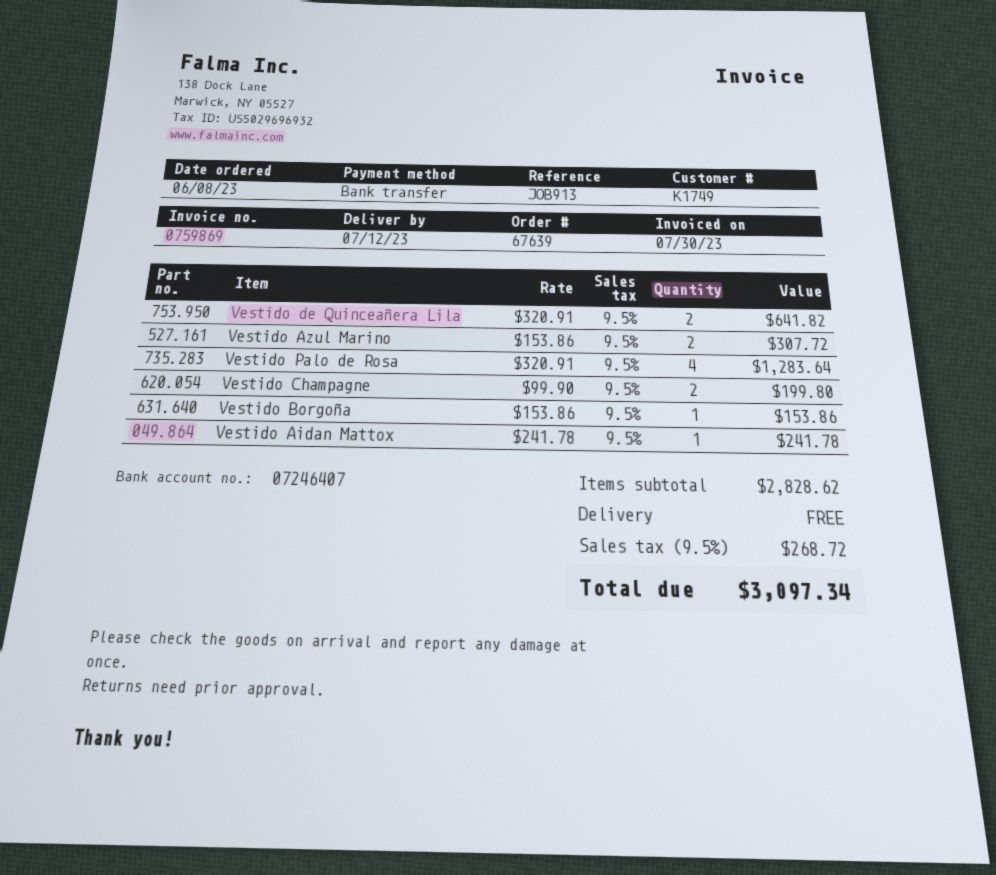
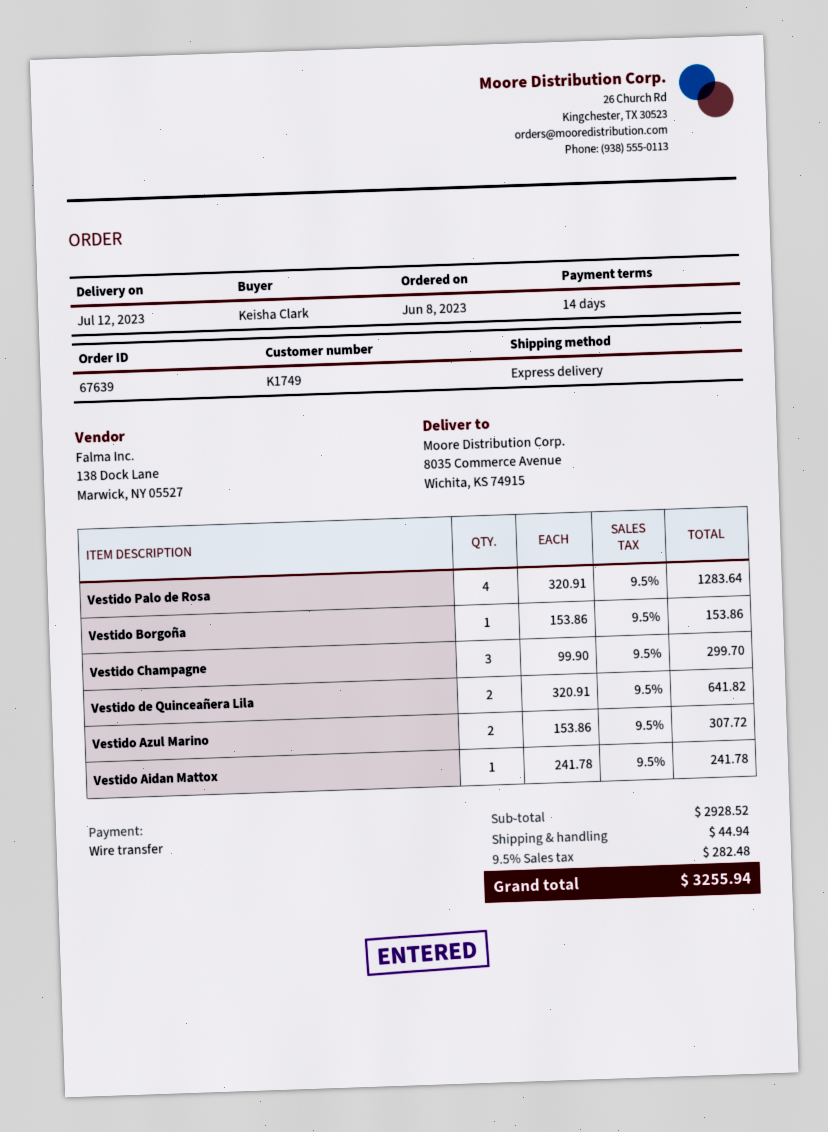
Vestido Champagne: 2 x 99.90 = 199.80 -> 3 x 99.90 = 299.70
subtotal: 2828.62 -> 2928.52
shipping: 0.00 -> 44.94
tax: 9.5% = 268.72 -> 9.5% = 282.48
total: 3097.34 -> 3255.94

